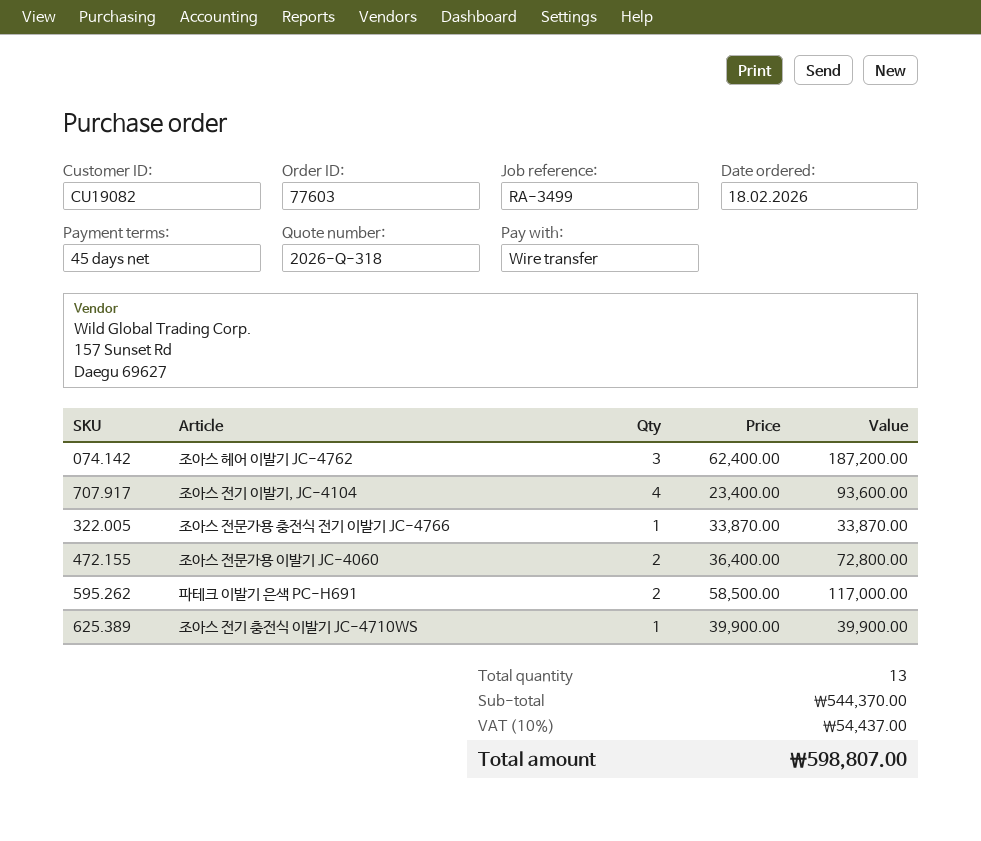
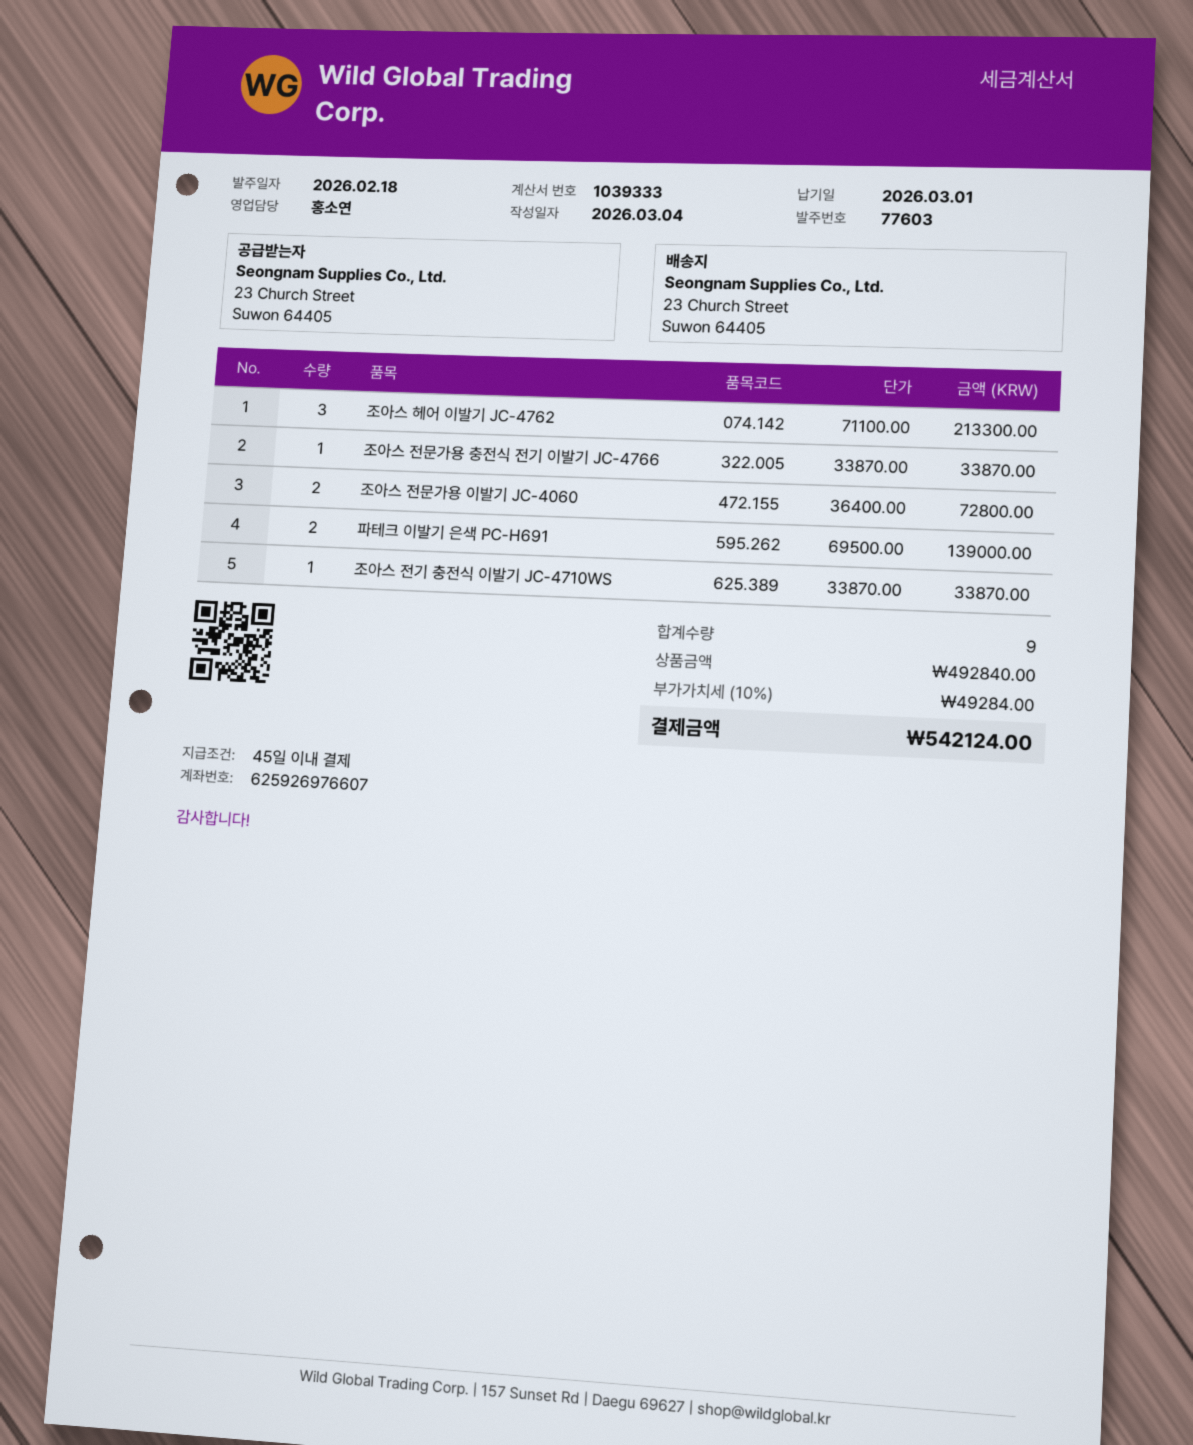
조아스 헤어 이발기 JC-4762: 3 x 62400.00 = 187200.00 -> 3 x 71100.00 = 213300.00
조아스 전기 이발기, JC-4104: 4 x 23400.00 = 93600.00 -> none
파테크 이발기 은색 PC-H691: 2 x 58500.00 = 117000.00 -> 2 x 69500.00 = 139000.00
조아스 전기 충전식 이발기 JC-4710WS: 1 x 39900.00 = 39900.00 -> 1 x 33870.00 = 33870.00
total quantity: 13 -> 9
subtotal: 544370.00 -> 492840.00
tax: 10% = 54437.00 -> 10% = 49284.00
total: 598807.00 -> 542124.00

